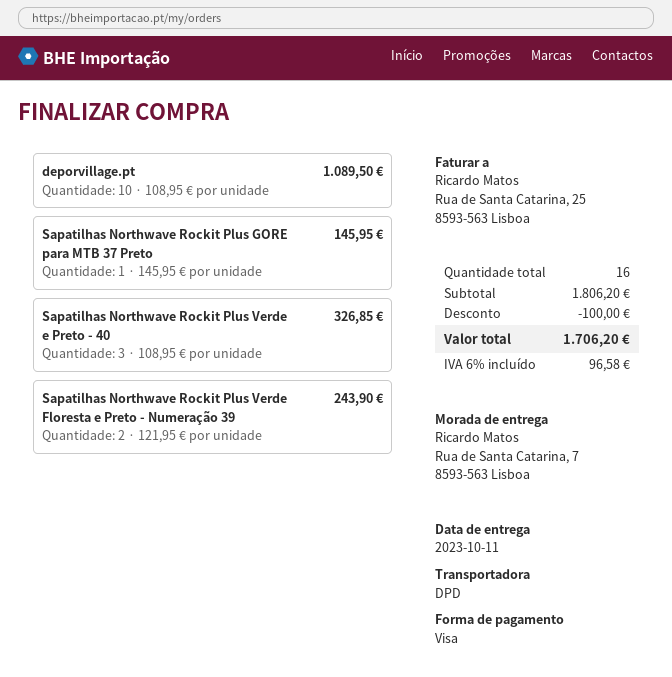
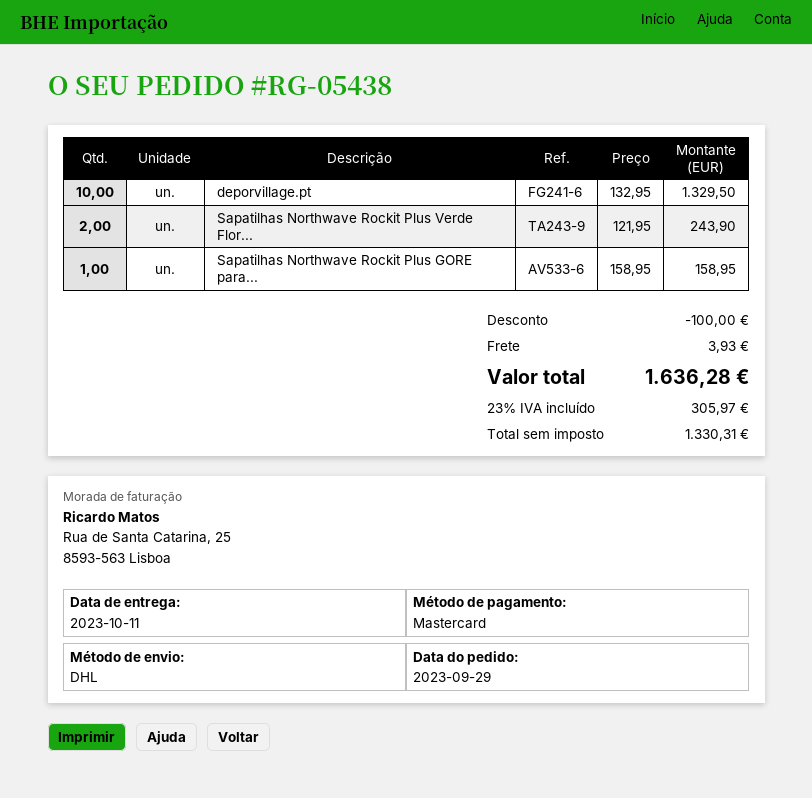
payment method: Visa -> Mastercard
shipping method: DPD -> DHL
deporvillage.pt: 10 x 108.95 = 1089.50 -> 10 x 132.95 = 1329.50
Sapatilhas Northwave Rockit Plus GORE para MTB 37 Preto: 1 x 145.95 = 145.95 -> 1 x 158.95 = 158.95
Sapatilhas Northwave Rockit Plus Verde e Preto - 40: 3 x 108.95 = 326.85 -> none
shipping: none -> 3.93
tax: 6% = 96.58 -> 23% = 305.97
total: 1706.20 -> 1636.28

